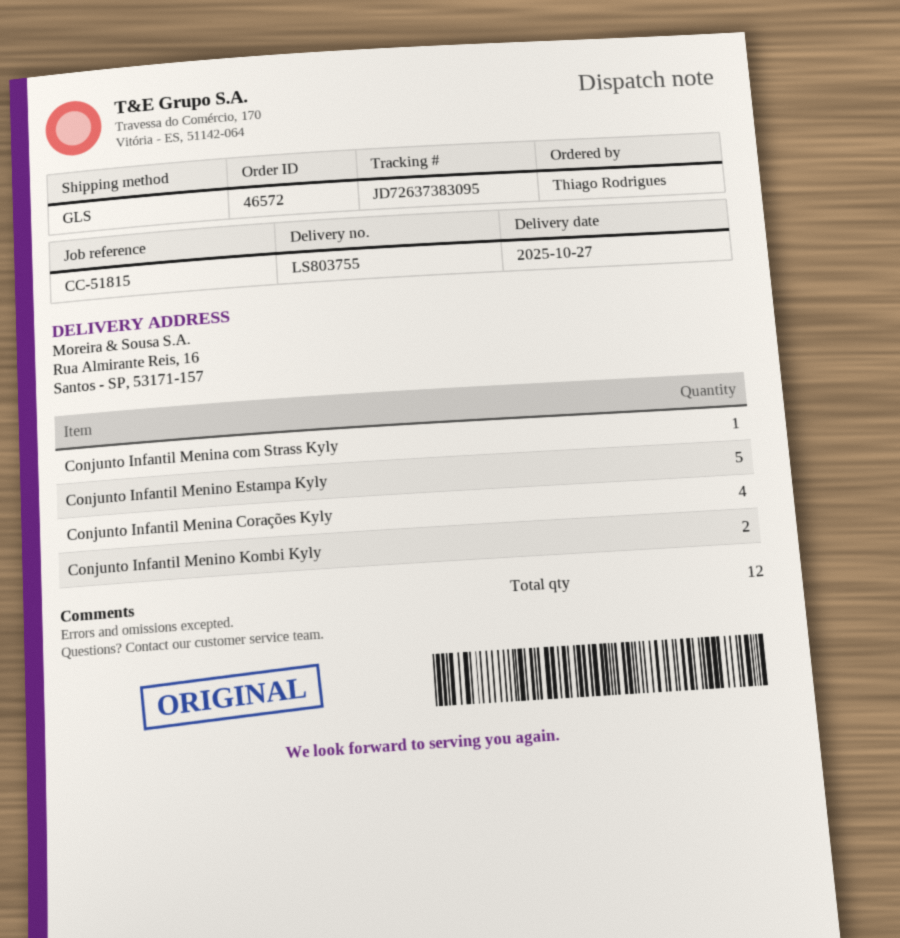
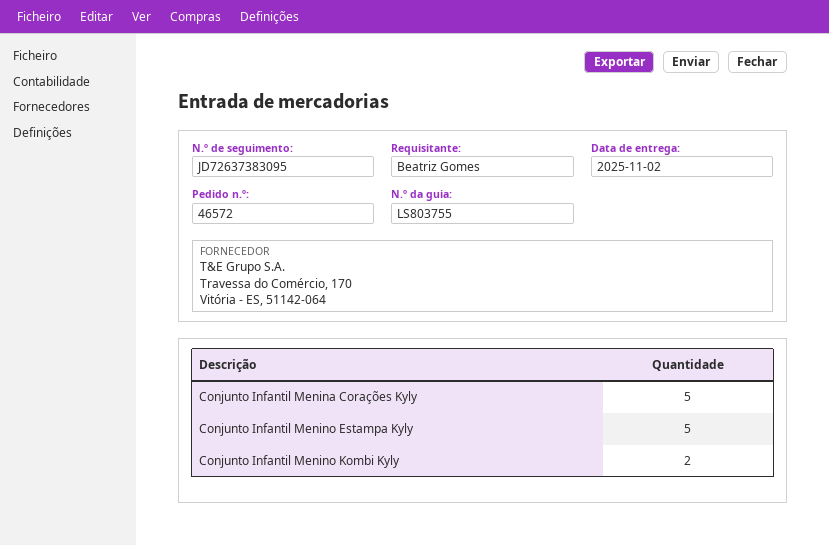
delivery date: 2025-10-27 -> 2025-11-02
ordered by: Thiago Rodrigues -> Beatriz Gomes
Conjunto Infantil Menina com Strass Kyly: 1 -> none
Conjunto Infantil Menina Corações Kyly: 4 -> 5

